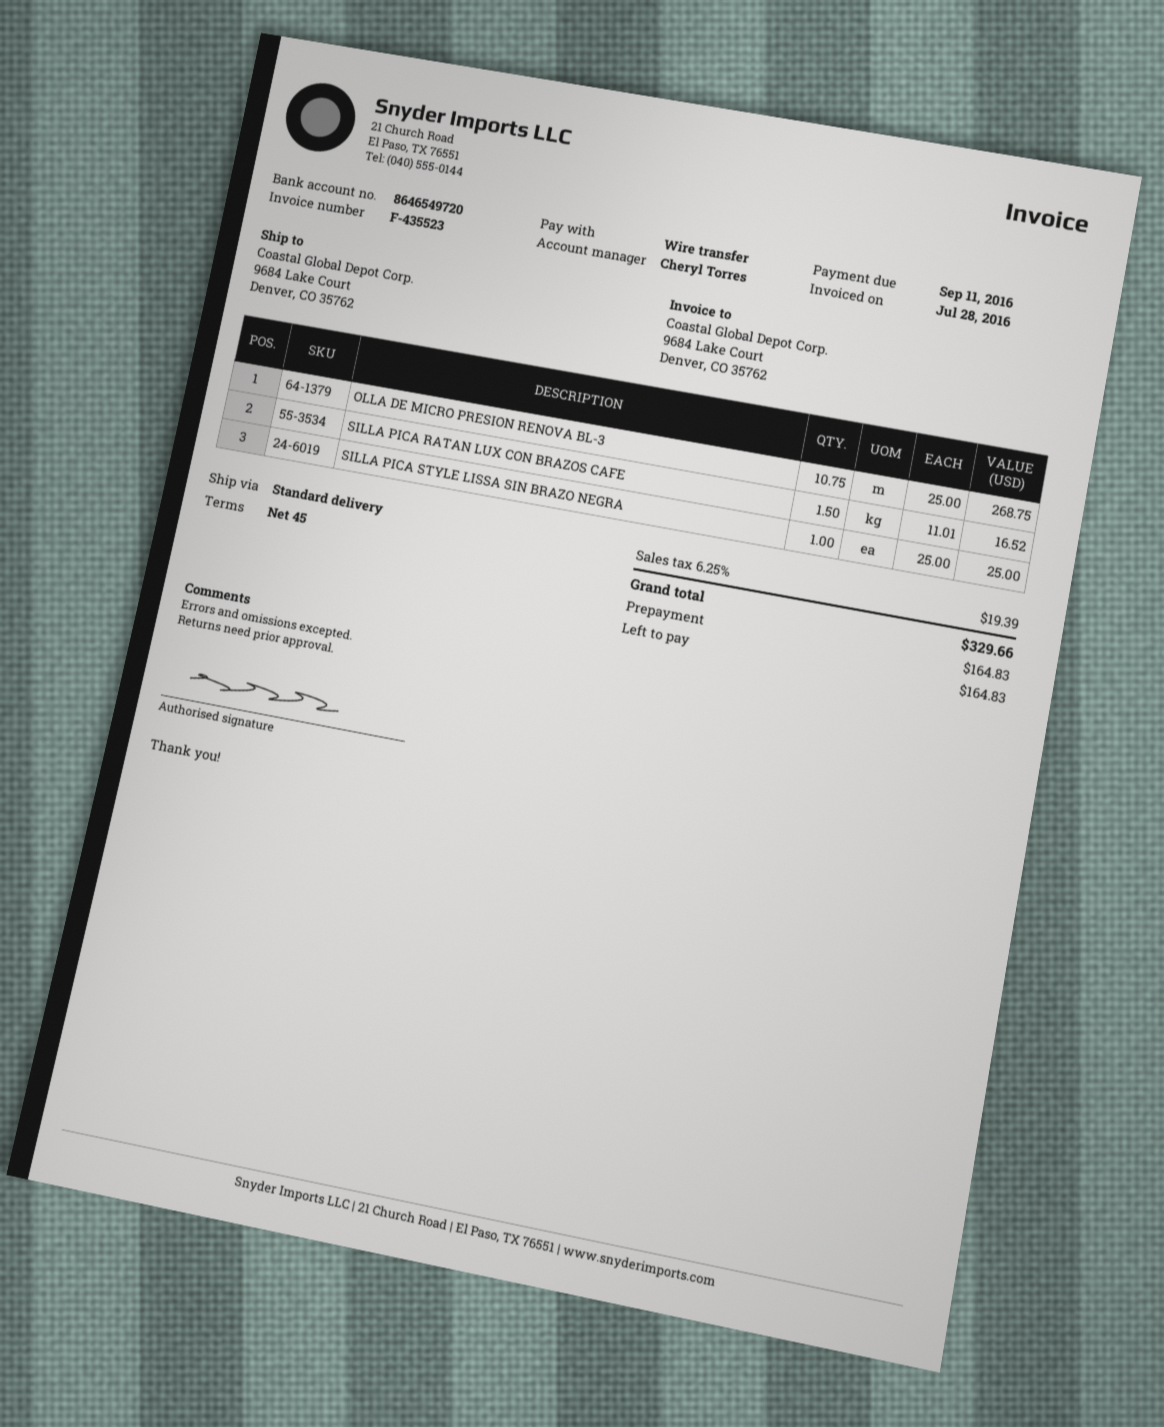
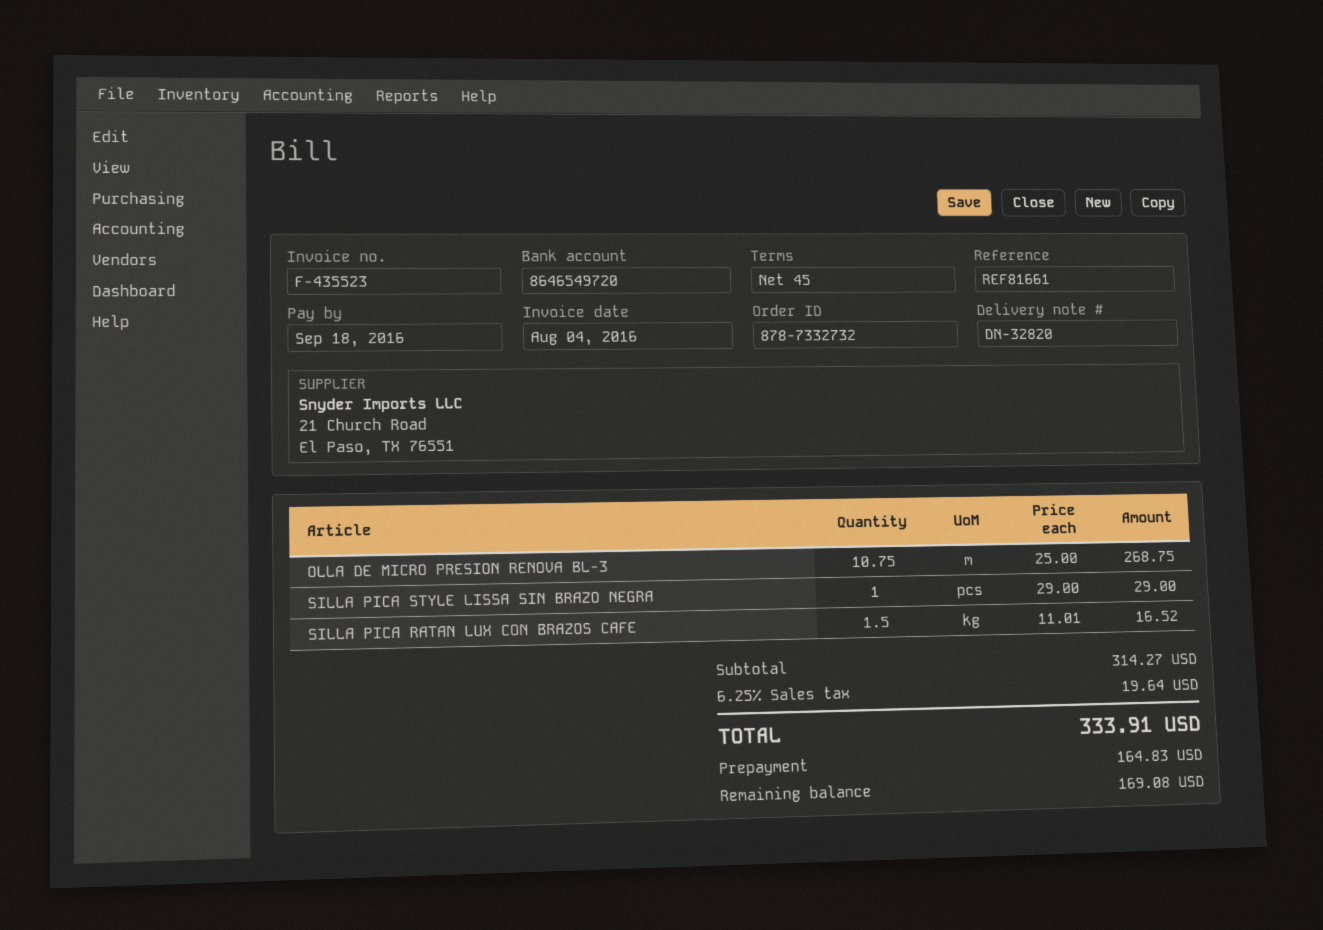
invoice date: 2016-07-28 -> 2016-08-04
due date: 2016-09-11 -> 2016-09-18
SILLA PICA STYLE LISSA SIN BRAZO NEGRA: 1 x 25.00 = 25.00 -> 1 x 29.00 = 29.00
tax: 6.25% = 19.39 -> 6.25% = 19.64
total: 329.66 -> 333.91
balance: 164.83 -> 169.08

